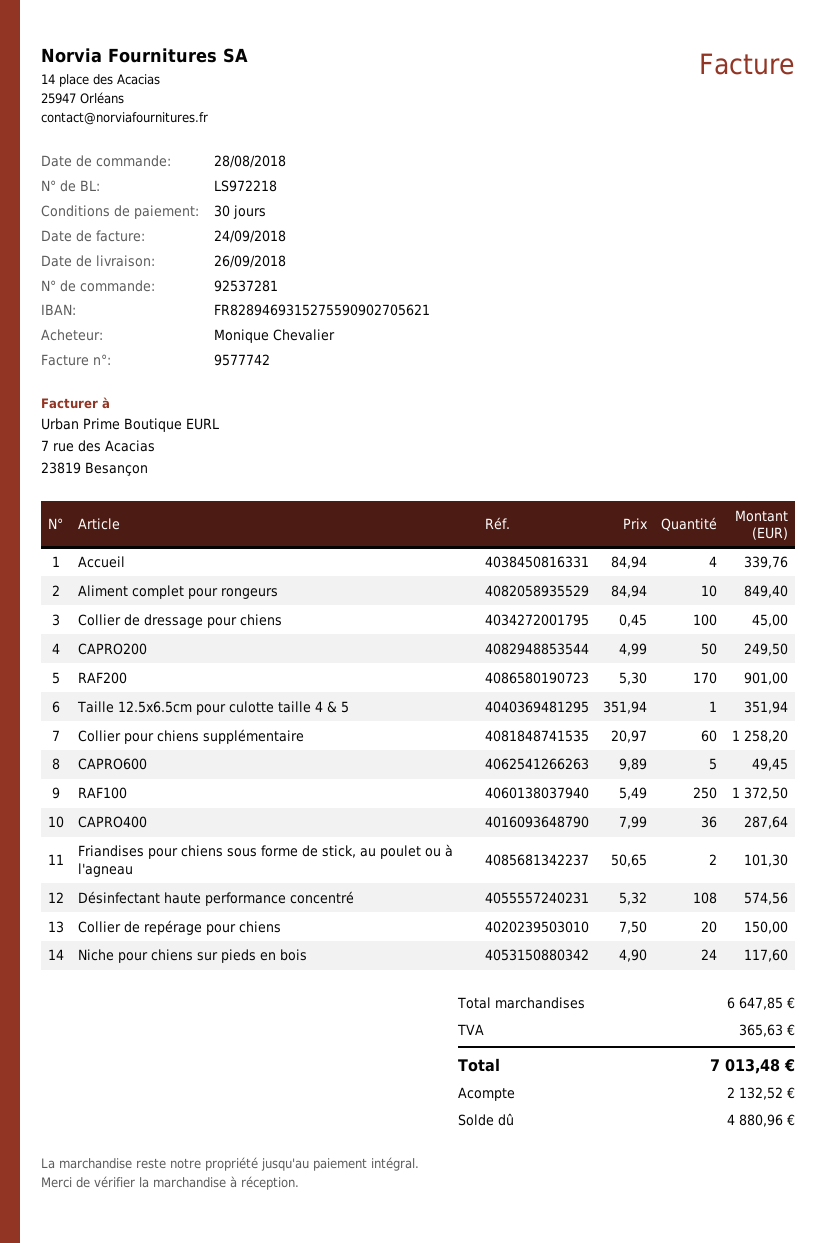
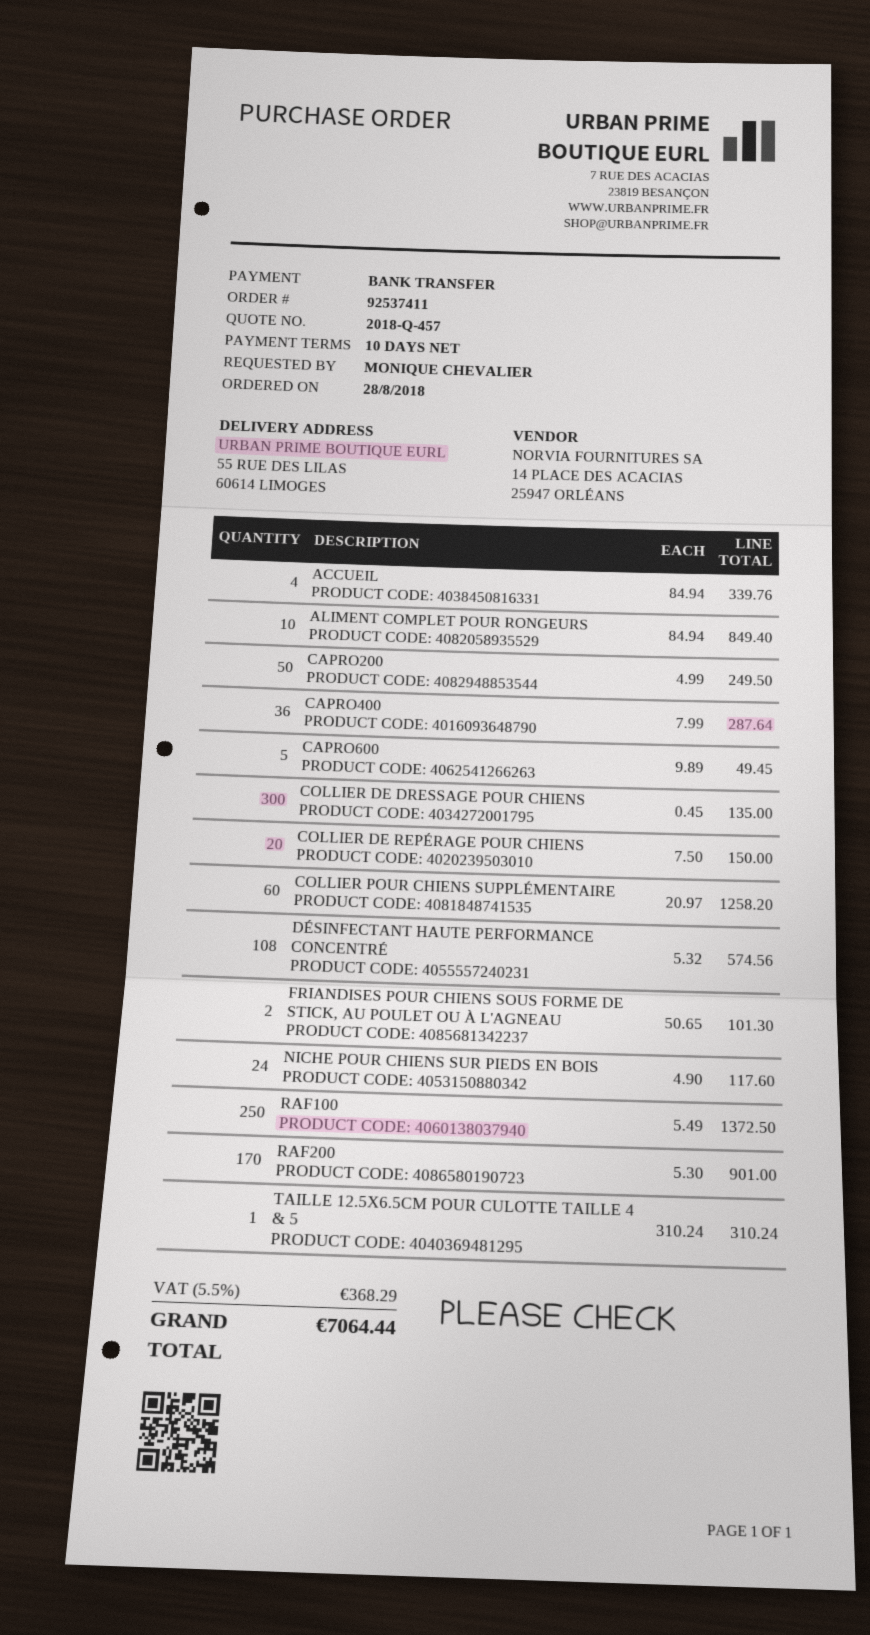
order number: 92537281 -> 92537411
payment terms: 30 days -> 10 days
Collier de dressage pour chiens: 100 x 0.45 = 45.00 -> 300 x 0.45 = 135.00
Taille 12.5x6.5cm pour culotte taille 4 & 5: 1 x 351.94 = 351.94 -> 1 x 310.24 = 310.24
tax: 365.63 -> 368.29
total: 7013.48 -> 7064.44

